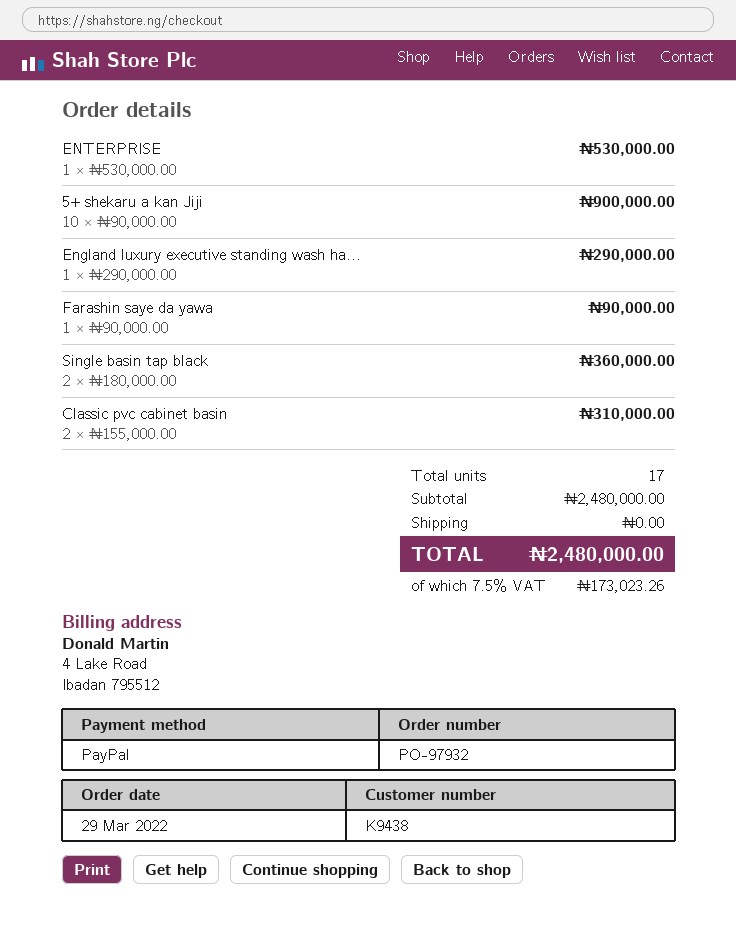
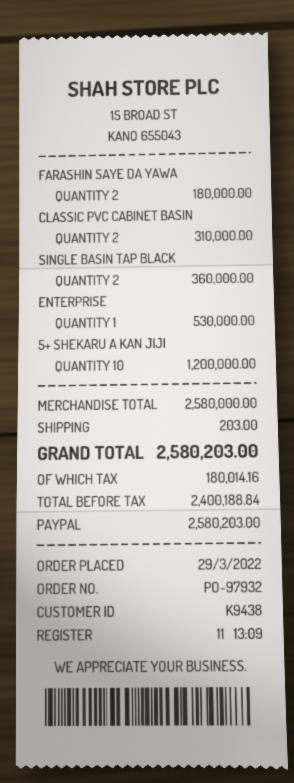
5+ shekaru a kan Jiji: 10 for 900000.00 -> 10 for 1200000.00
England luxury executive standing wash ha...: 1 for 290000.00 -> none
Farashin saye da yawa: 1 for 90000.00 -> 2 for 180000.00
subtotal: 2480000.00 -> 2580000.00
shipping: 0.00 -> 203.00
tax: 173023.26 -> 180014.16
total: 2480000.00 -> 2580203.00

